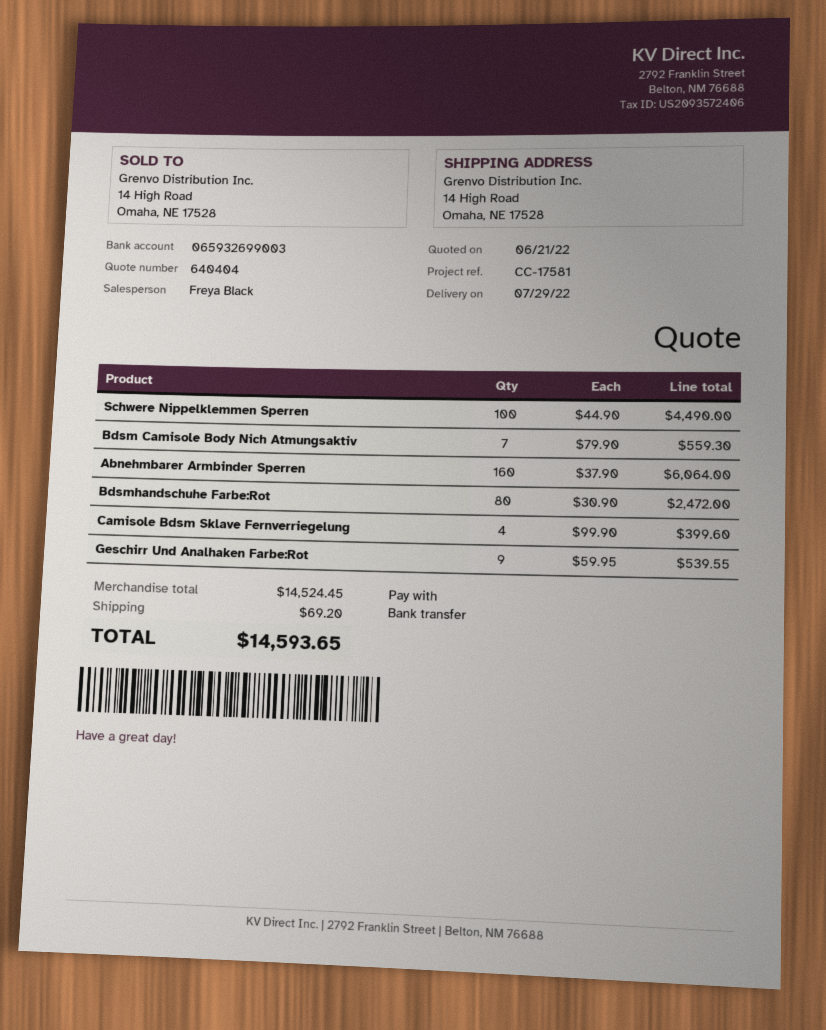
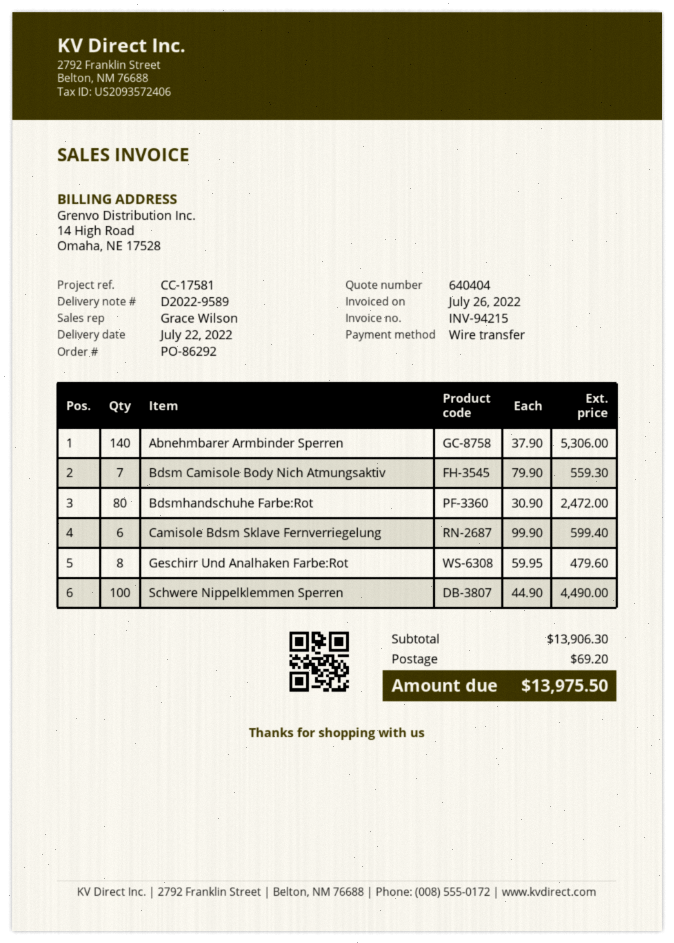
delivery date: 2022-07-29 -> 2022-07-22
sales rep: Freya Black -> Grace Wilson
Abnehmbarer Armbinder Sperren: 160 x 37.90 = 6064.00 -> 140 x 37.90 = 5306.00
Camisole Bdsm Sklave Fernverriegelung: 4 x 99.90 = 399.60 -> 6 x 99.90 = 599.40
Geschirr Und Analhaken Farbe:Rot: 9 x 59.95 = 539.55 -> 8 x 59.95 = 479.60
subtotal: 14524.45 -> 13906.30
total: 14593.65 -> 13975.50

